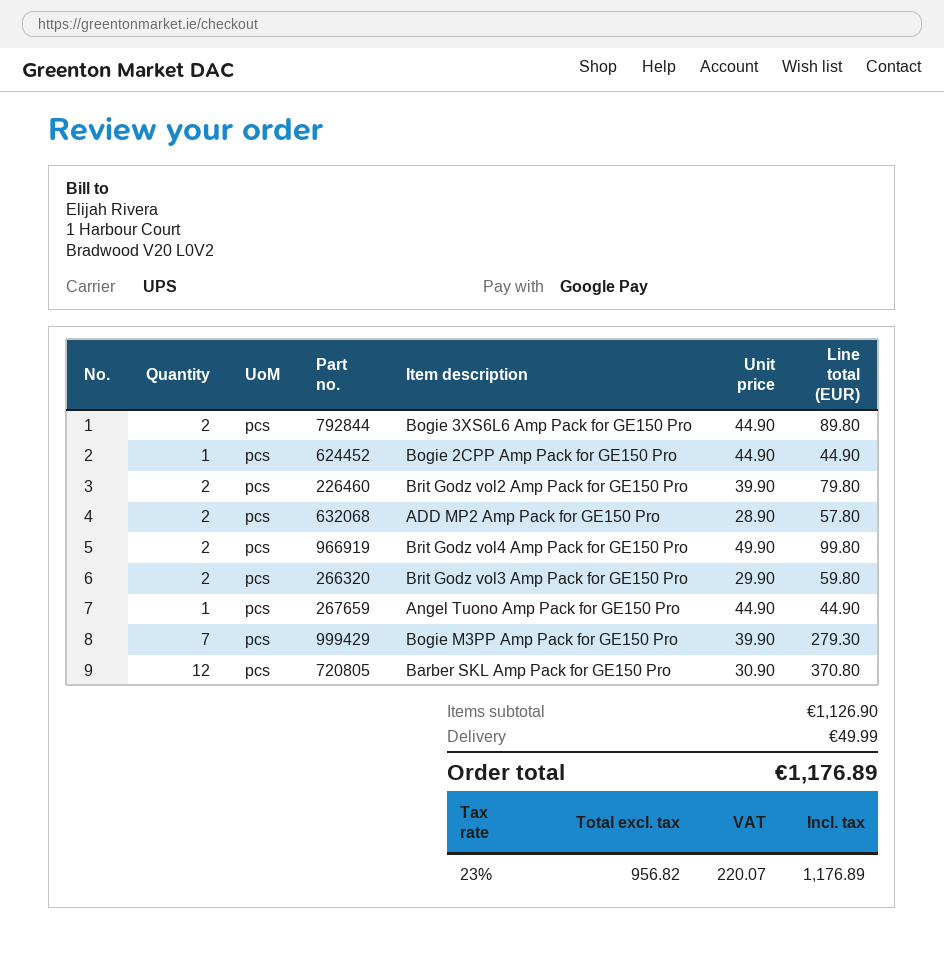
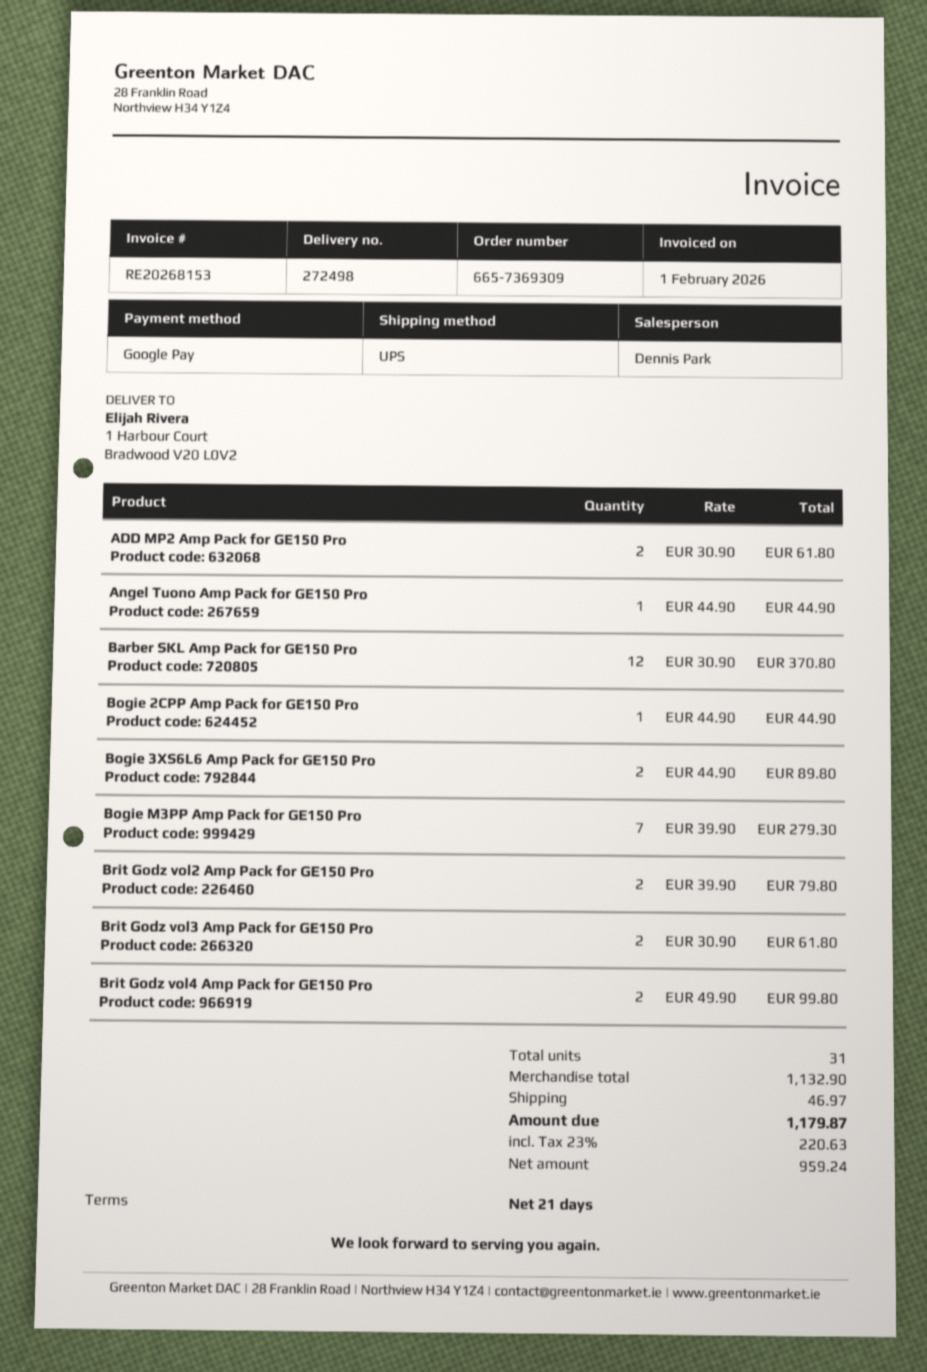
ADD MP2 Amp Pack for GE150 Pro: 2 x 28.90 = 57.80 -> 2 x 30.90 = 61.80
Brit Godz vol3 Amp Pack for GE150 Pro: 2 x 29.90 = 59.80 -> 2 x 30.90 = 61.80
subtotal: 1126.90 -> 1132.90
shipping: 49.99 -> 46.97
net: 956.82 -> 959.24
tax: 23% = 220.07 -> 23% = 220.63
total: 1176.89 -> 1179.87

